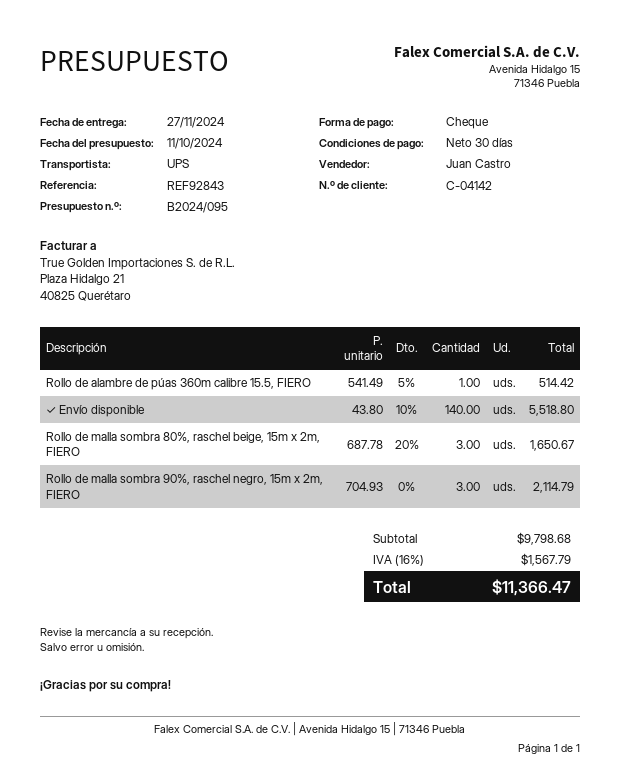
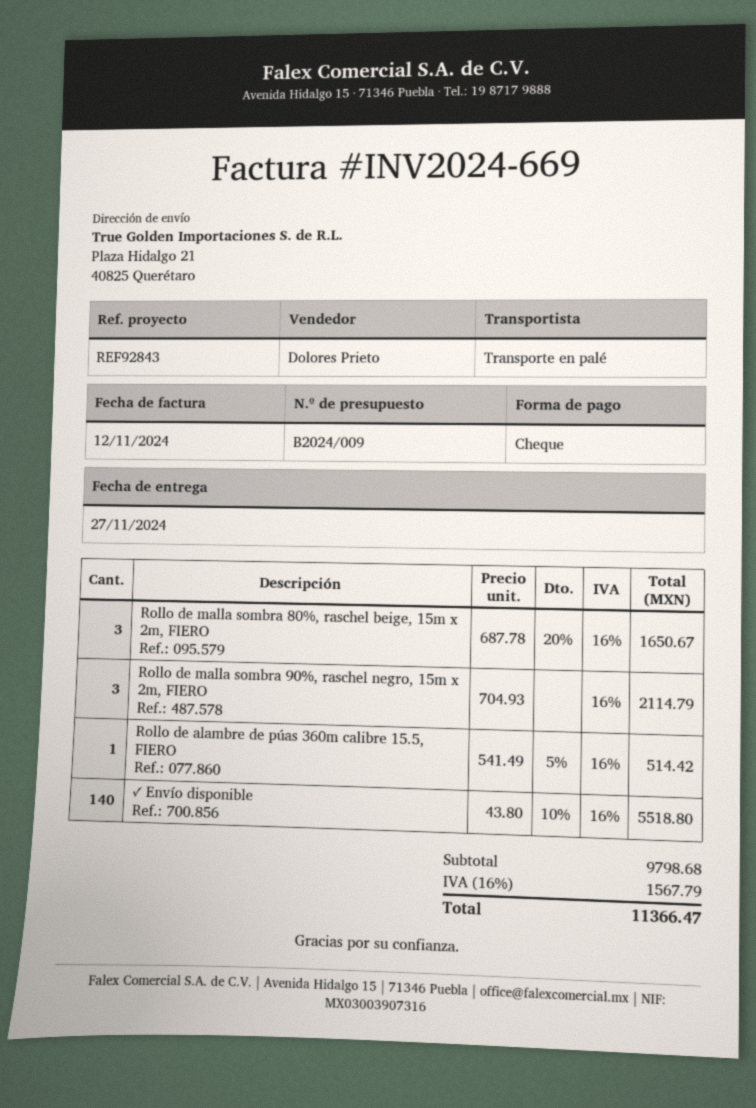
quote number: B2024/095 -> B2024/009
sales rep: Juan Castro -> Dolores Prieto
shipping method: UPS -> pallet freight

